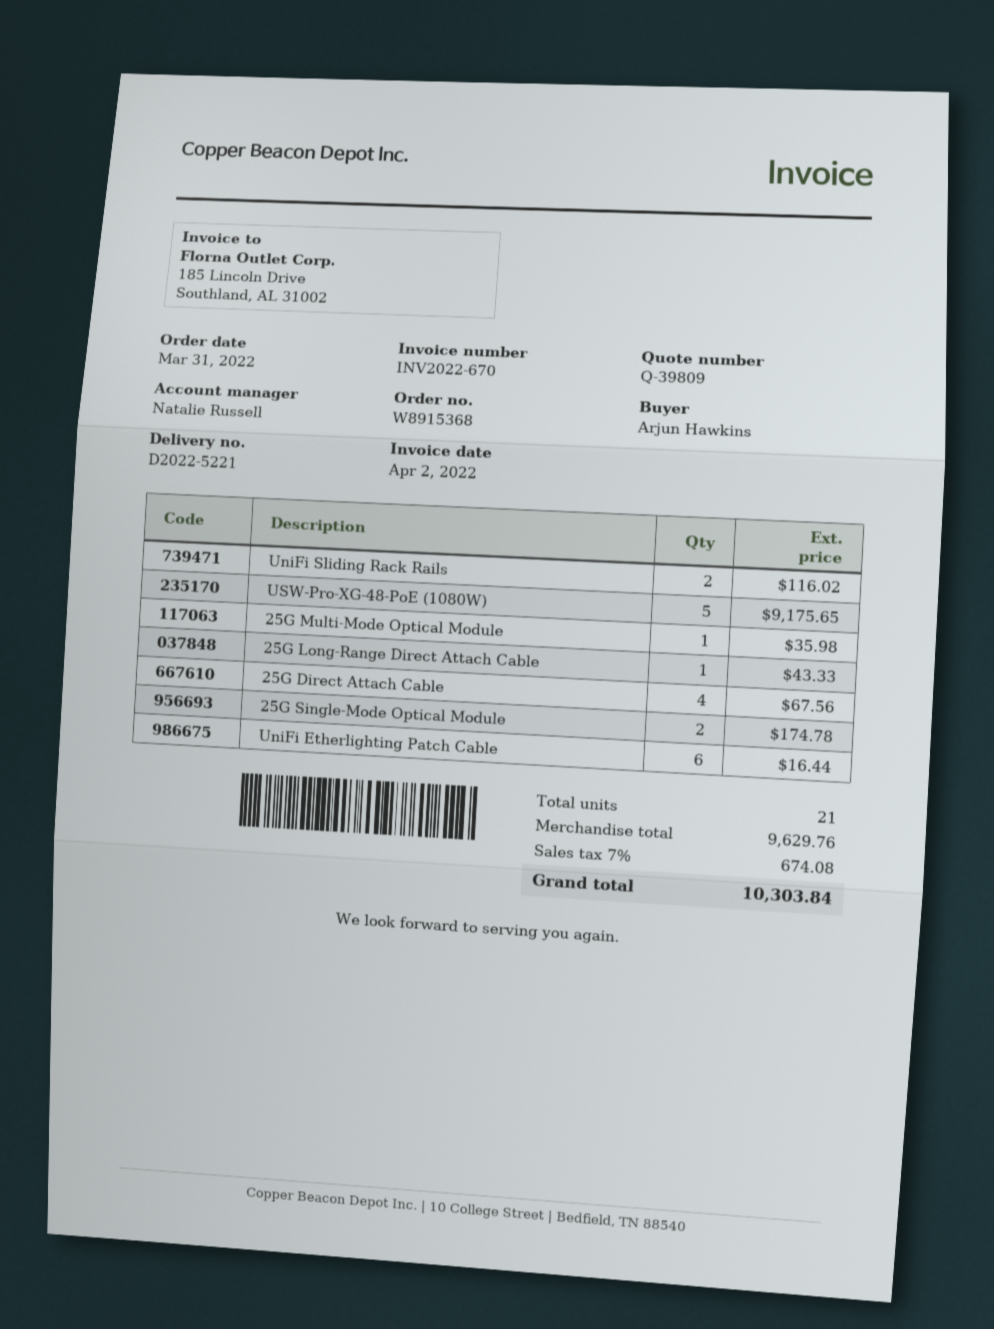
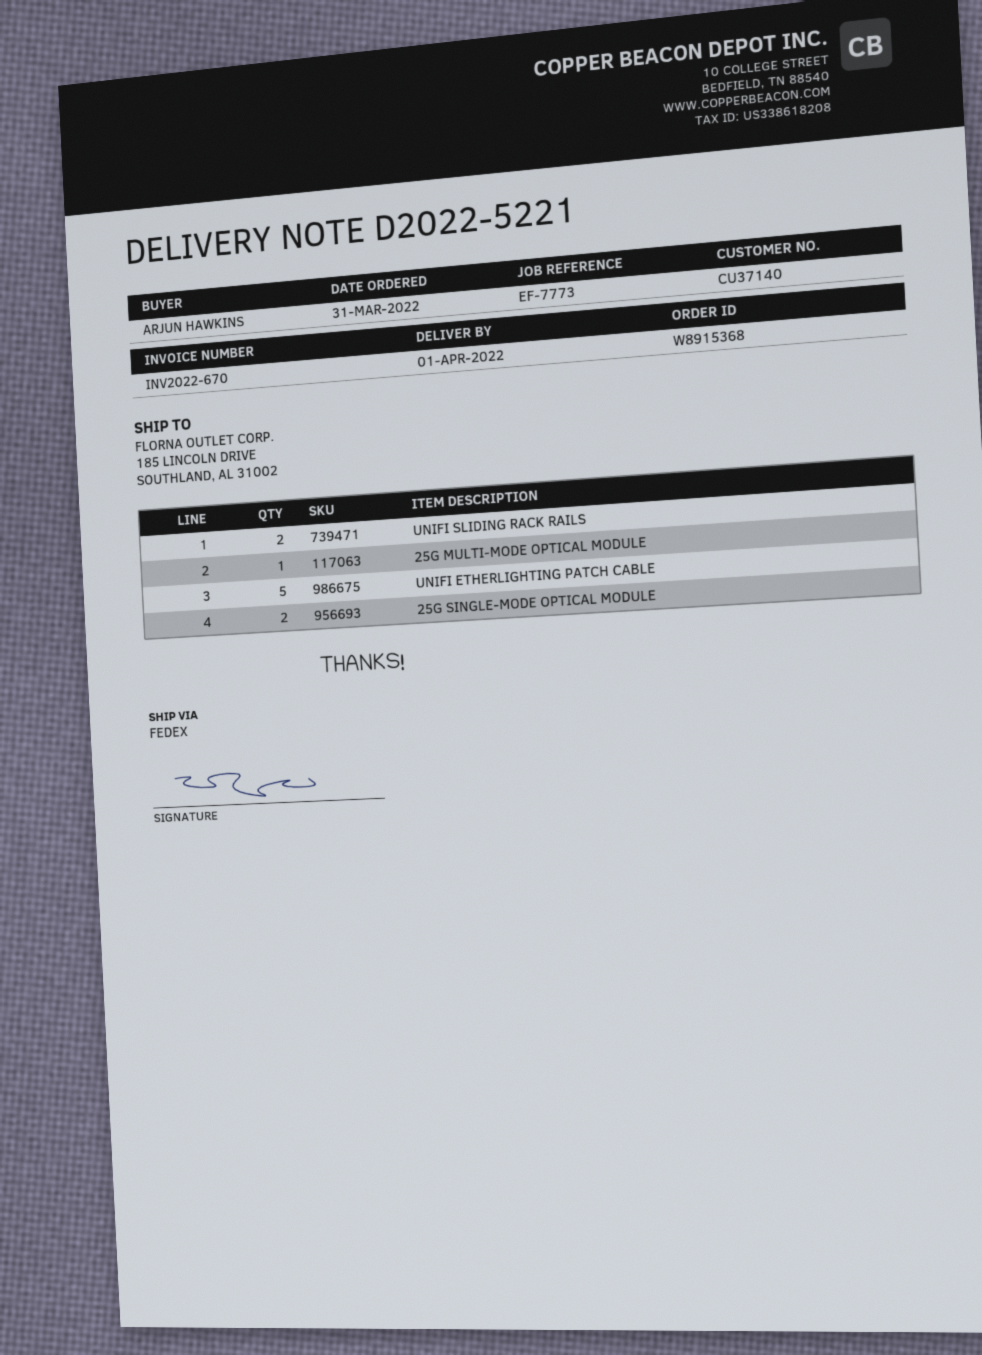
USW-Pro-XG-48-PoE (1080W): 5 -> none
25G Long-Range Direct Attach Cable: 1 -> none
25G Direct Attach Cable: 4 -> none
UniFi Etherlighting Patch Cable: 6 -> 5

